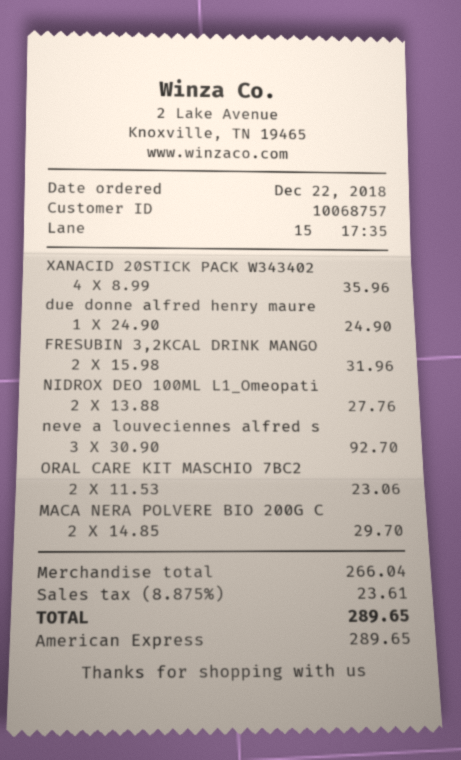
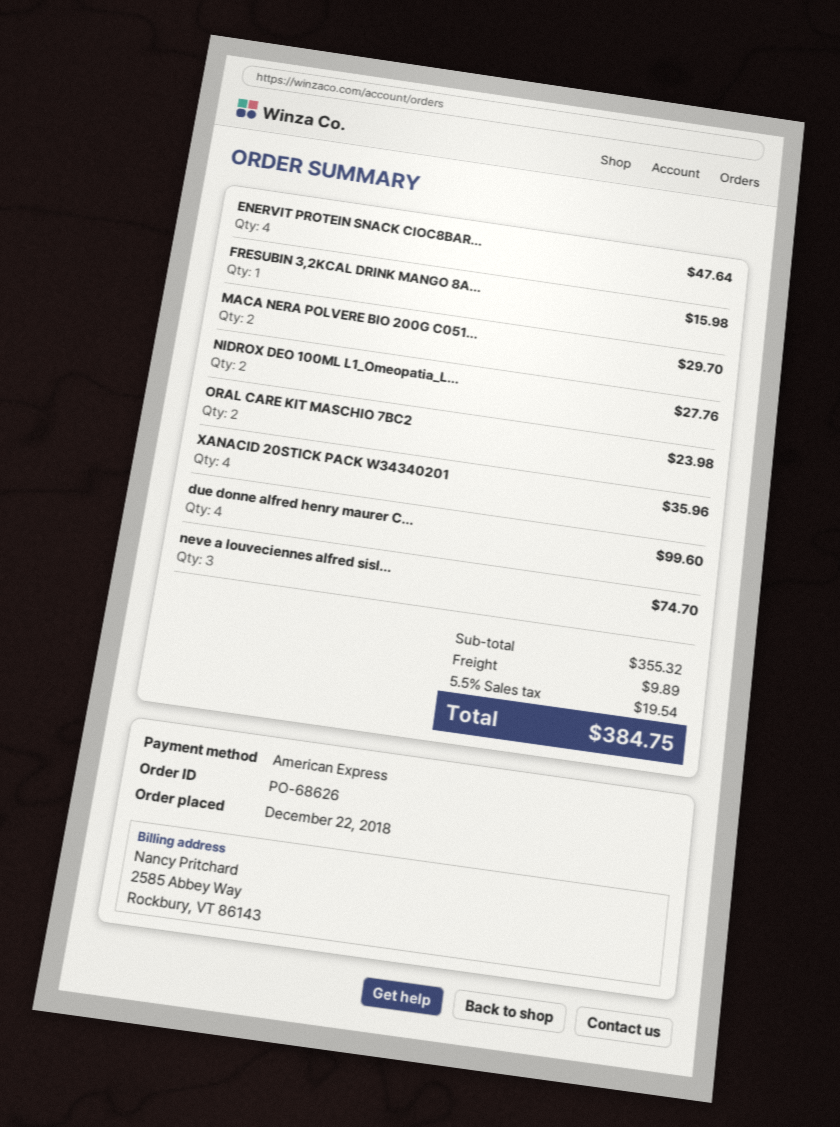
due donne alfred henry maure: 1 for 24.90 -> 4 for 99.60
FRESUBIN 3,2KCAL DRINK MANGO: 2 for 31.96 -> 1 for 15.98
neve a louveciennes alfred s: 3 for 92.70 -> 3 for 74.70
ORAL CARE KIT MASCHIO 7BC2: 2 for 23.06 -> 2 for 23.98
ENERVIT PROTEIN SNACK CIOC8BAR...: none -> 4 for 47.64
subtotal: 266.04 -> 355.32
shipping: none -> 9.89
tax: 8.875% = 23.61 -> 5.5% = 19.54
total: 289.65 -> 384.75

